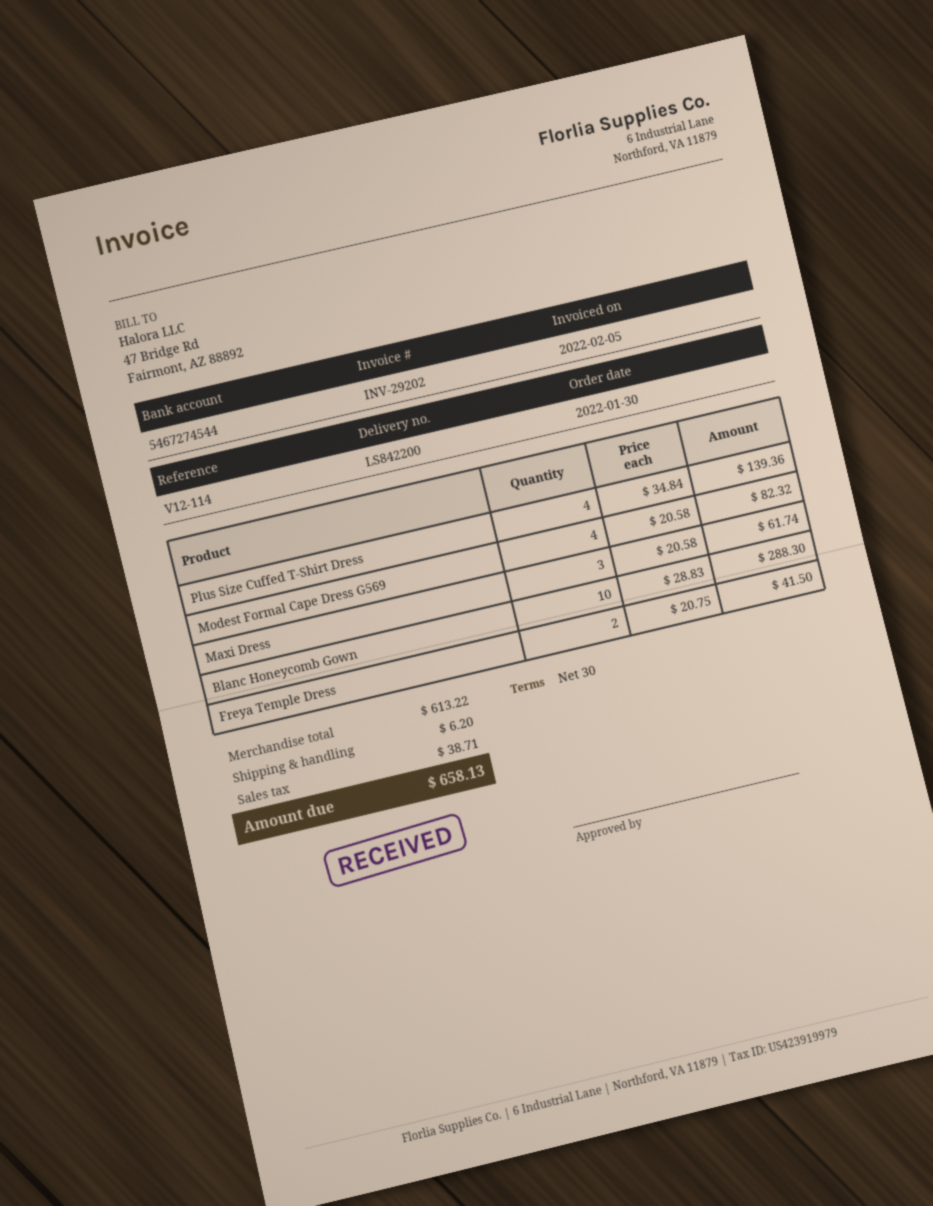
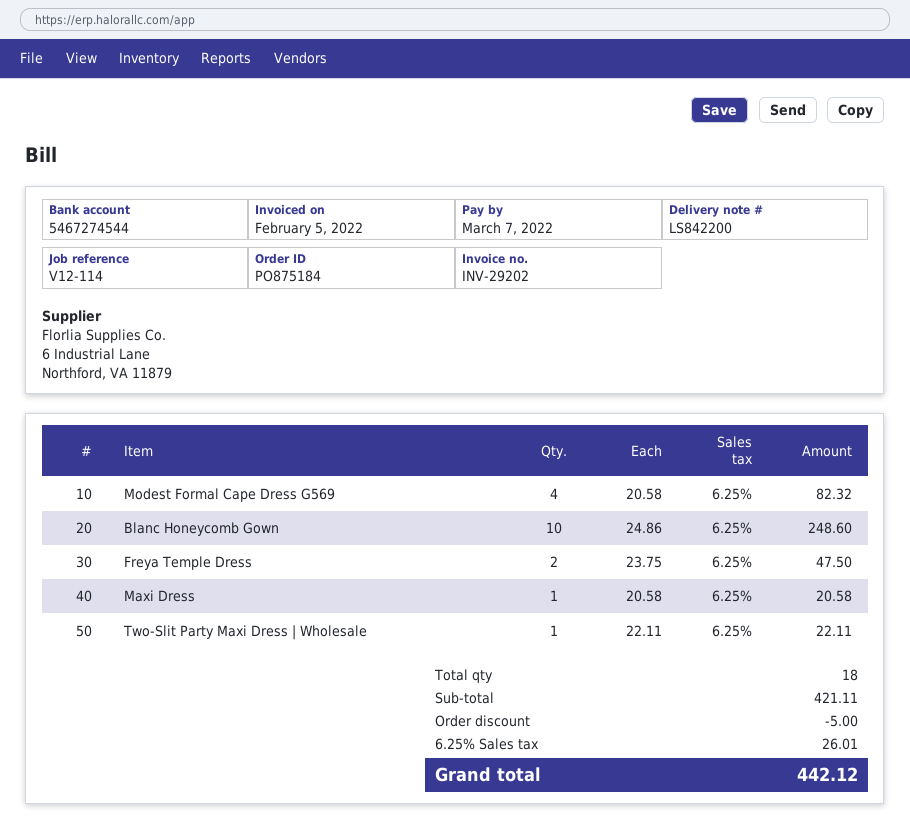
Plus Size Cuffed T-Shirt Dress: 4 x 34.84 = 139.36 -> none
Maxi Dress: 3 x 20.58 = 61.74 -> 1 x 20.58 = 20.58
Blanc Honeycomb Gown: 10 x 28.83 = 288.30 -> 10 x 24.86 = 248.60
Freya Temple Dress: 2 x 20.75 = 41.50 -> 2 x 23.75 = 47.50
Two-Slit Party Maxi Dress | Wholesale: none -> 1 x 22.11 = 22.11
subtotal: 613.22 -> 421.11
discount: none -> 5.00
shipping: 6.20 -> none
tax: 38.71 -> 26.01
total: 658.13 -> 442.12

